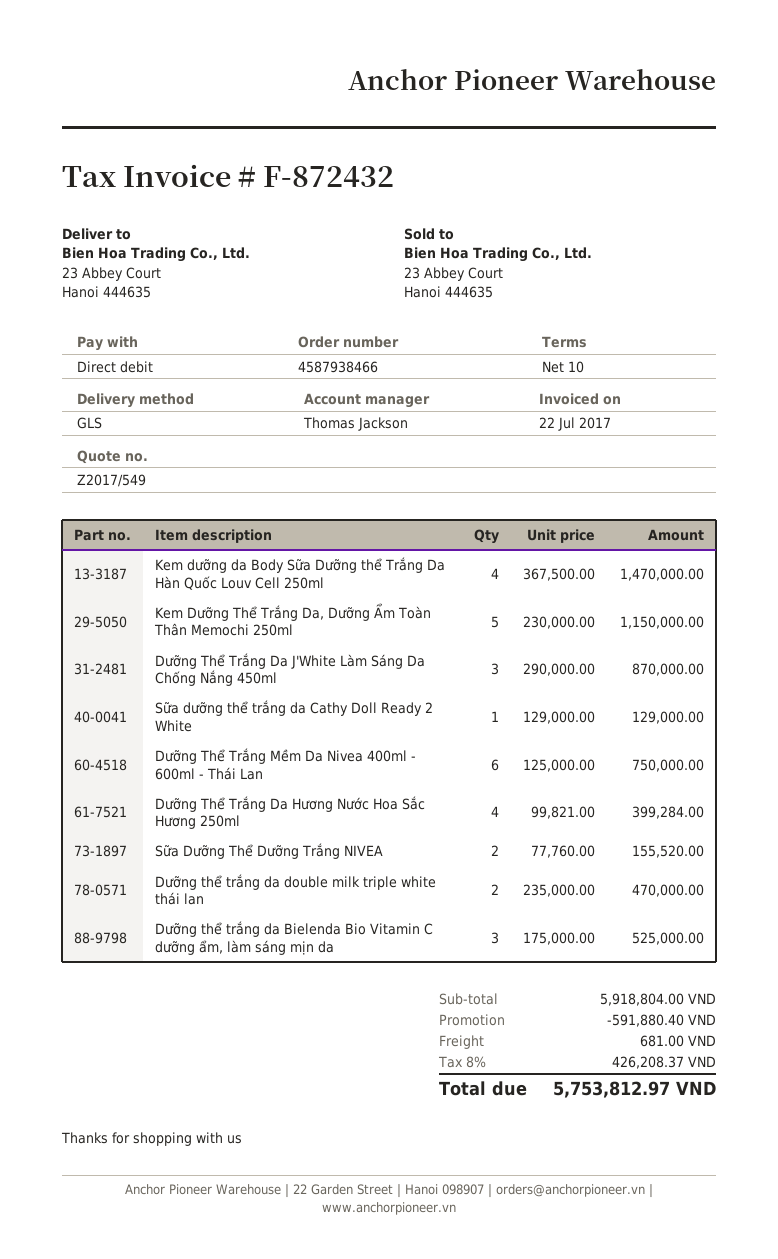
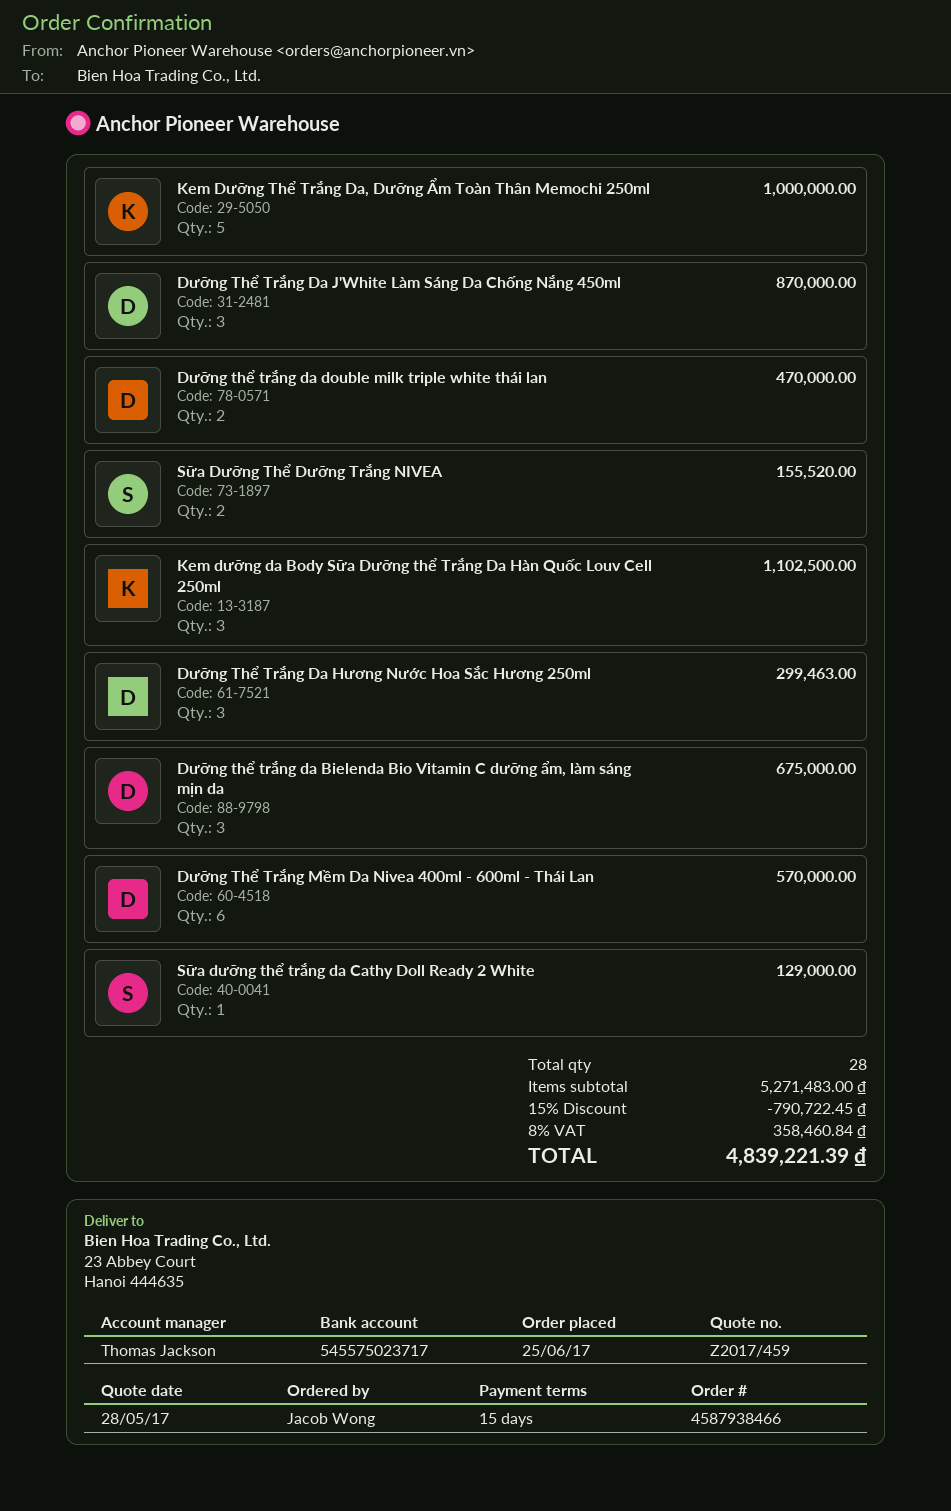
quote number: Z2017/549 -> Z2017/459
payment terms: 10 days -> 15 days
Kem dưỡng da Body Sữa Dưỡng thể Trắng Da Hàn Quốc Louv Cell 250ml: 4 for 1470000.00 -> 3 for 1102500.00
Kem Dưỡng Thể Trắng Da, Dưỡng Ẩm Toàn Thân Memochi 250ml: 5 for 1150000.00 -> 5 for 1000000.00
Dưỡng Thể Trắng Mềm Da Nivea 400ml - 600ml - Thái Lan: 6 for 750000.00 -> 6 for 570000.00
Dưỡng Thể Trắng Da Hương Nước Hoa Sắc Hương 250ml: 4 for 399284.00 -> 3 for 299463.00
Dưỡng thể trắng da Bielenda Bio Vitamin C dưỡng ẩm, làm sáng mịn da: 3 for 525000.00 -> 3 for 675000.00
subtotal: 5918804.00 -> 5271483.00
discount: 591880.40 -> 790722.45
shipping: 681.00 -> none
tax: 8% = 426208.37 -> 8% = 358460.84
total: 5753812.97 -> 4839221.39

